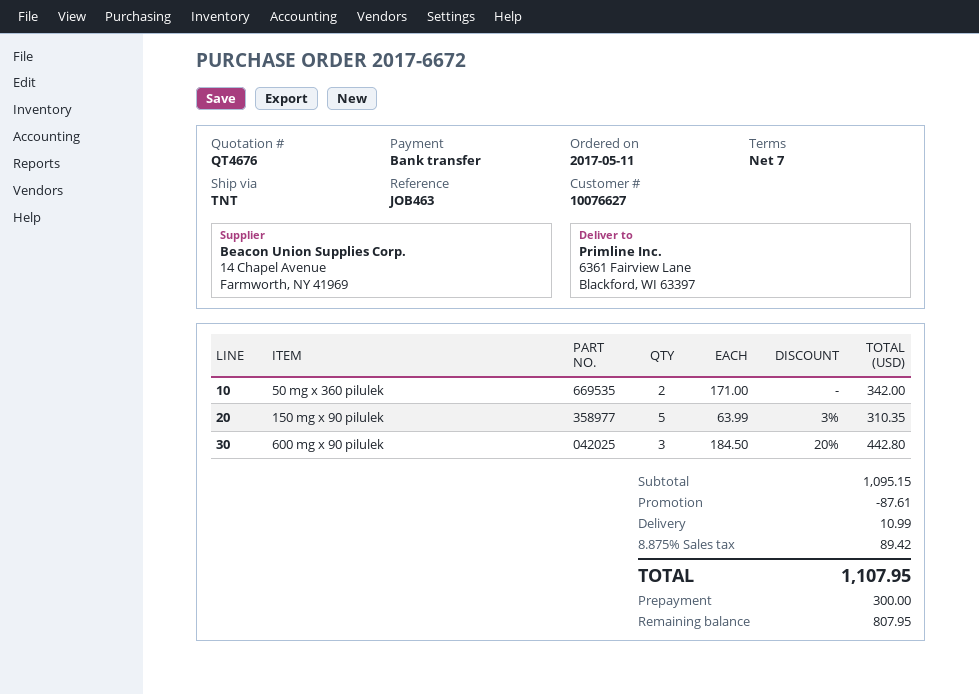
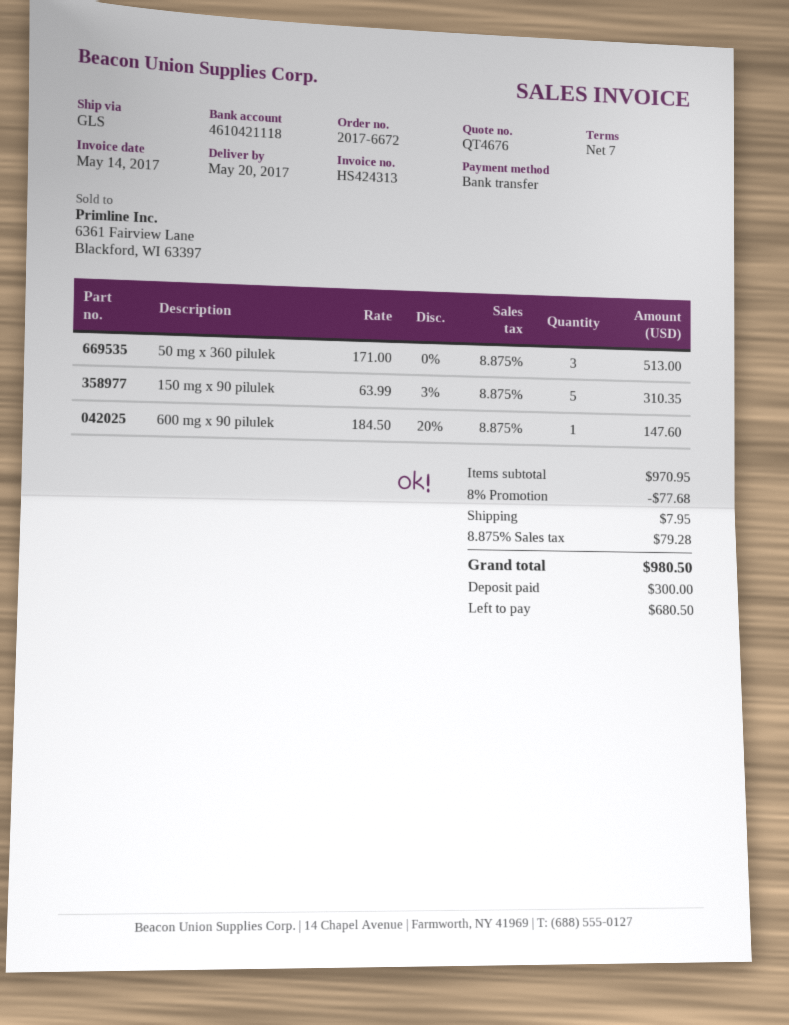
shipping method: TNT -> GLS
50 mg x 360 pilulek: 2 x 171.00 = 342.00 -> 3 x 171.00 = 513.00
600 mg x 90 pilulek: 3 x 184.50 - 20% = 442.80 -> 1 x 184.50 - 20% = 147.60
subtotal: 1095.15 -> 970.95
discount: 87.61 -> 77.68
shipping: 10.99 -> 7.95
tax: 8.875% = 89.42 -> 8.875% = 79.28
total: 1107.95 -> 980.50
balance: 807.95 -> 680.50

